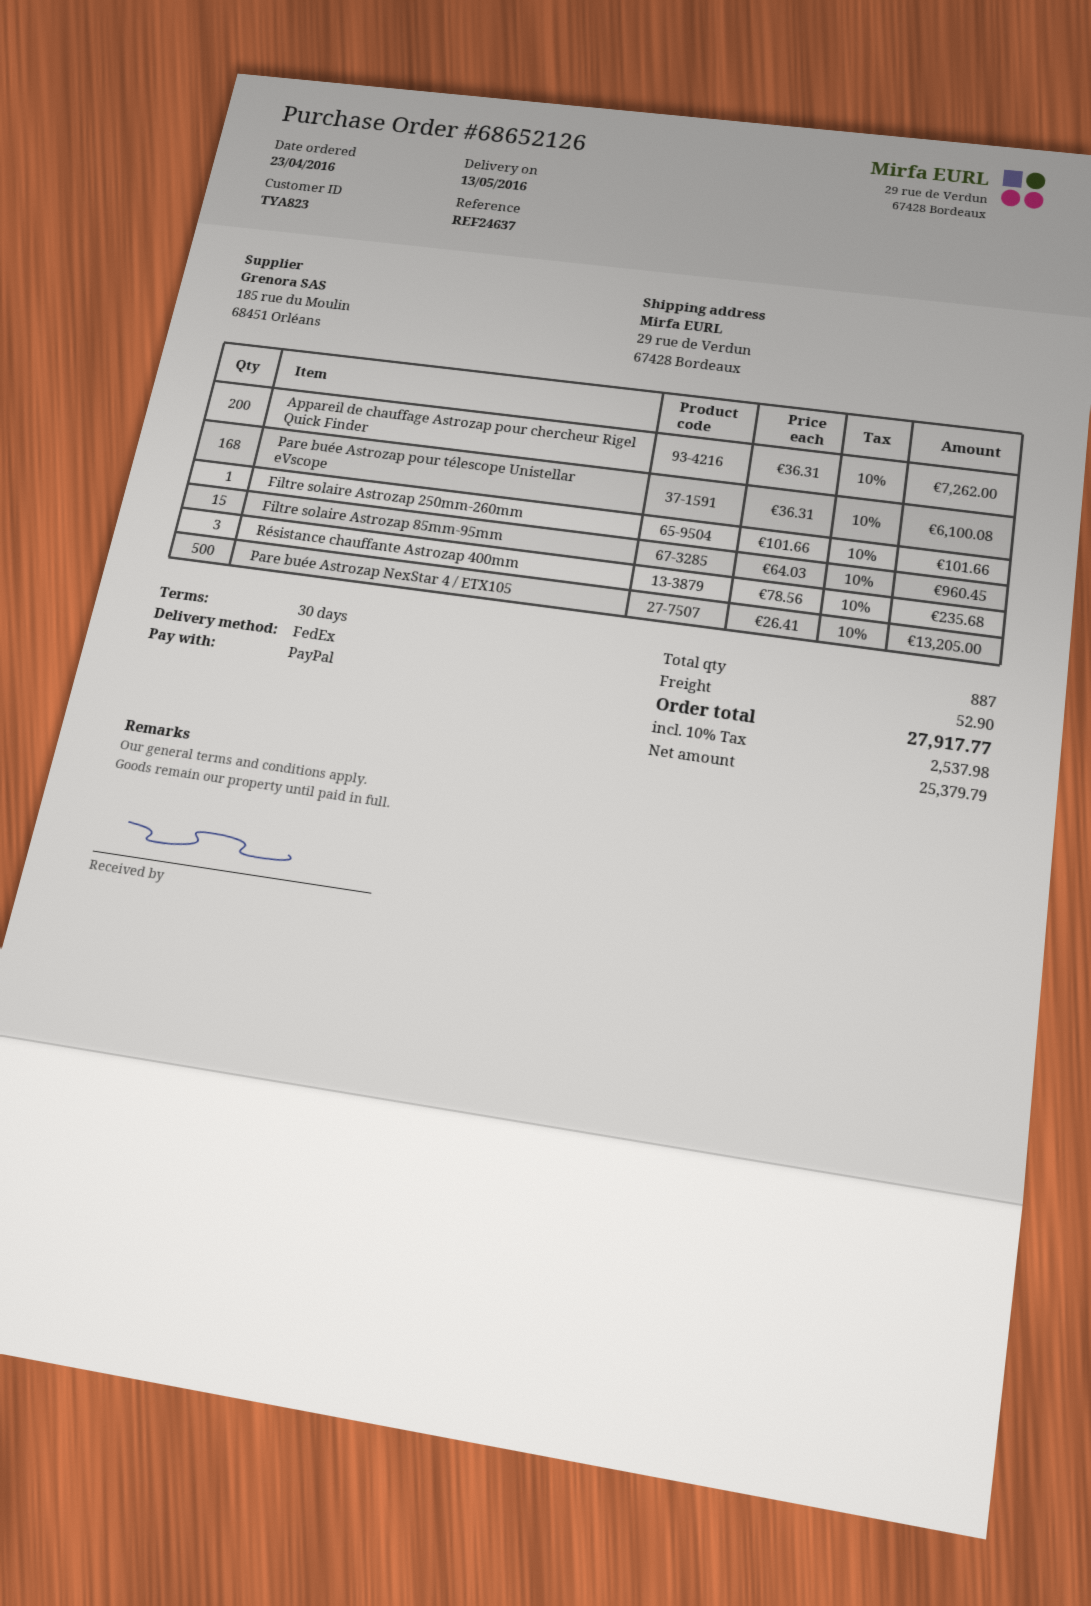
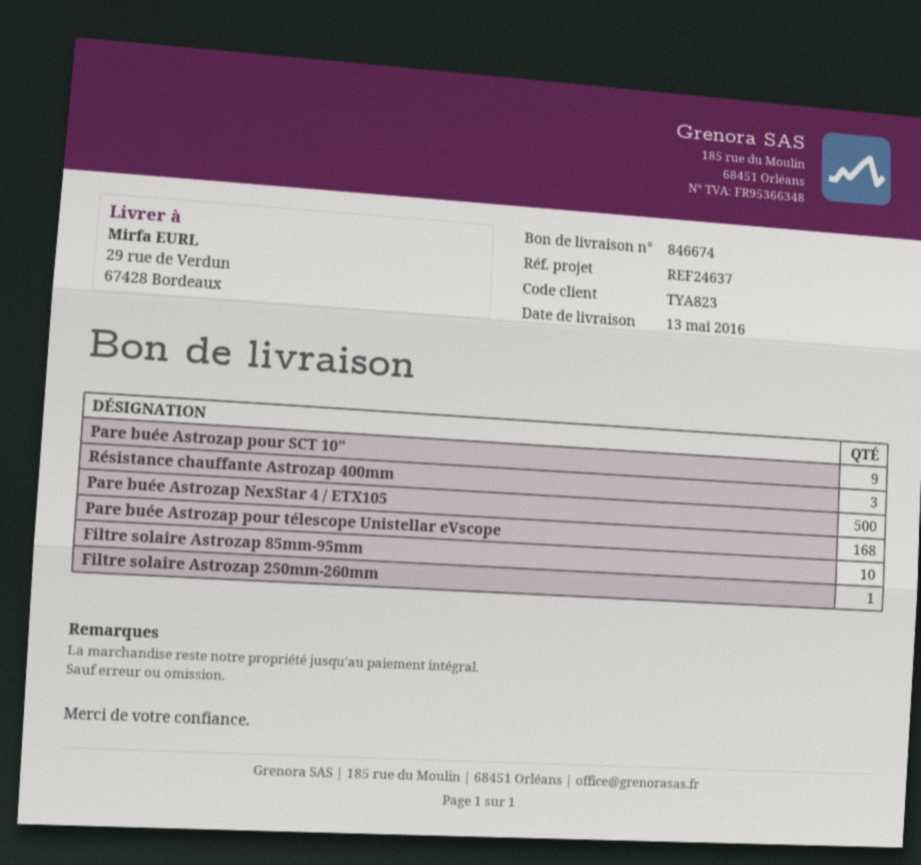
Appareil de chauffage Astrozap pour chercheur Rigel Quick Finder: 200 -> none
Filtre solaire Astrozap 85mm-95mm: 15 -> 10
Pare buée Astrozap pour SCT 10": none -> 9

